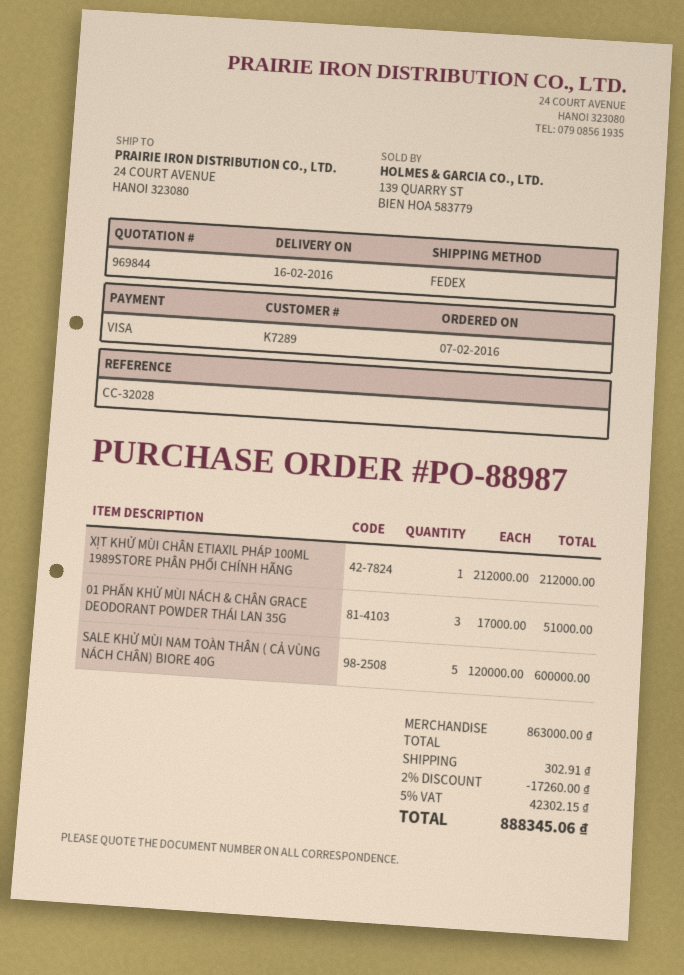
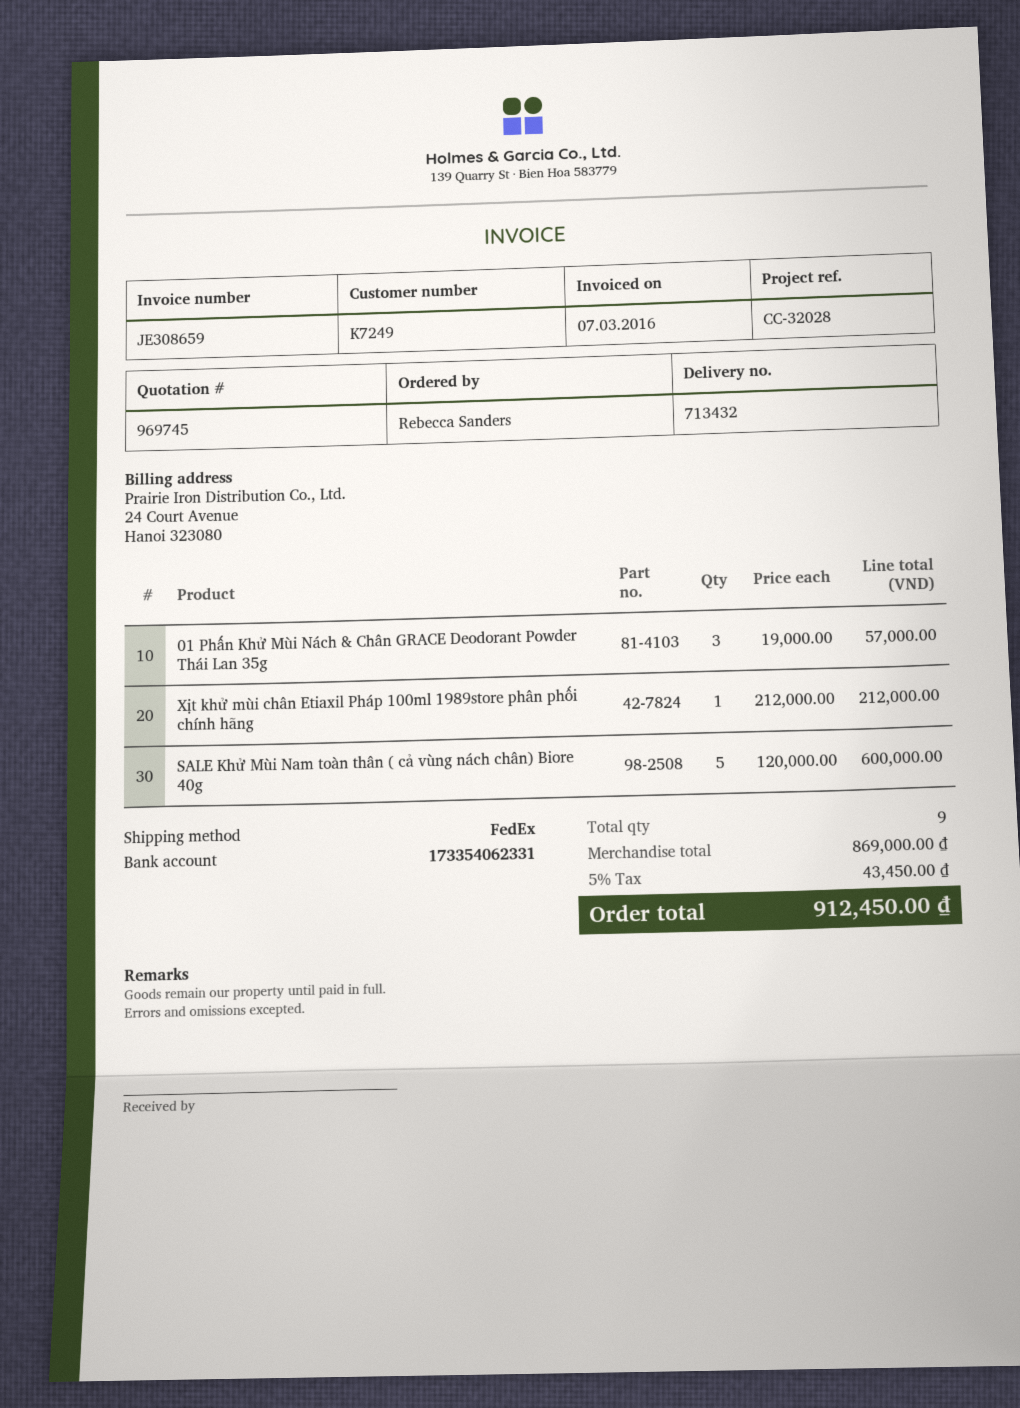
quote number: 969844 -> 969745
customer number: K7289 -> K7249
01 PHẤN KHỬ MÙI NÁCH & CHÂN GRACE DEODORANT POWDER THÁI LAN 35G: 3 x 17000.00 = 51000.00 -> 3 x 19000.00 = 57000.00
subtotal: 863000.00 -> 869000.00
discount: 2% = 17260.00 -> none
shipping: 302.91 -> none
tax: 5% = 42302.15 -> 5% = 43450.00
total: 888345.06 -> 912450.00

